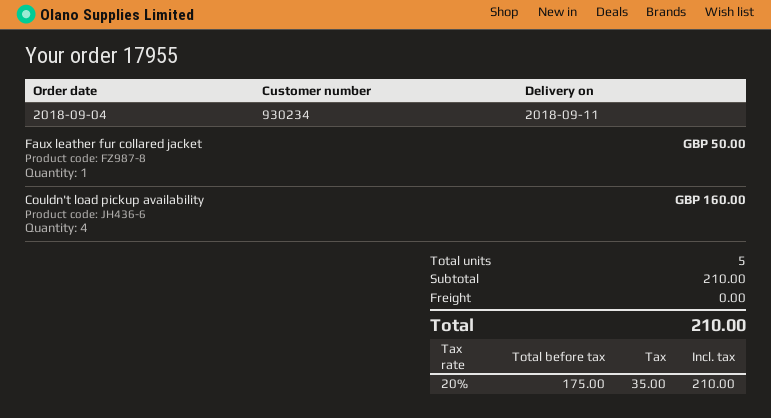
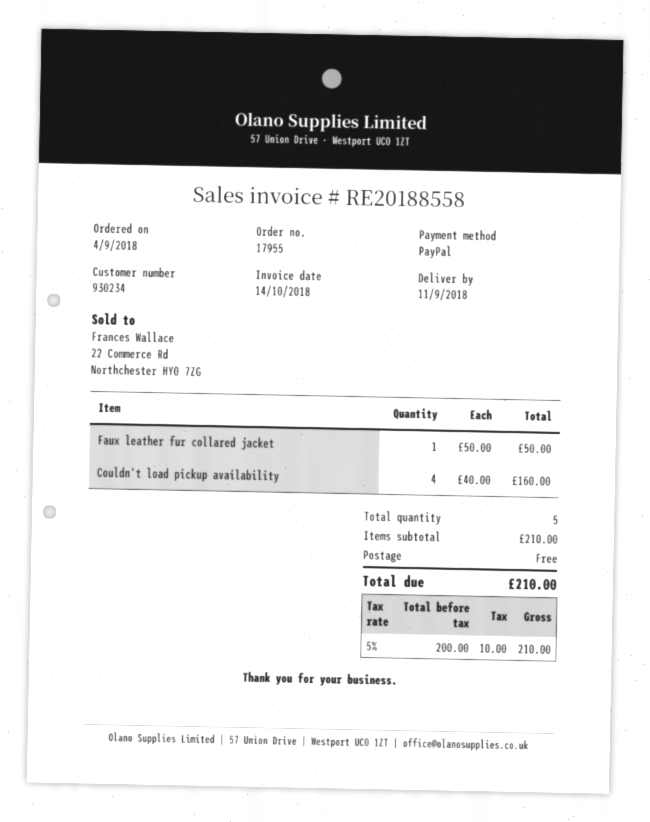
net: 175.00 -> 200.00
tax: 20% = 35.00 -> 5% = 10.00

